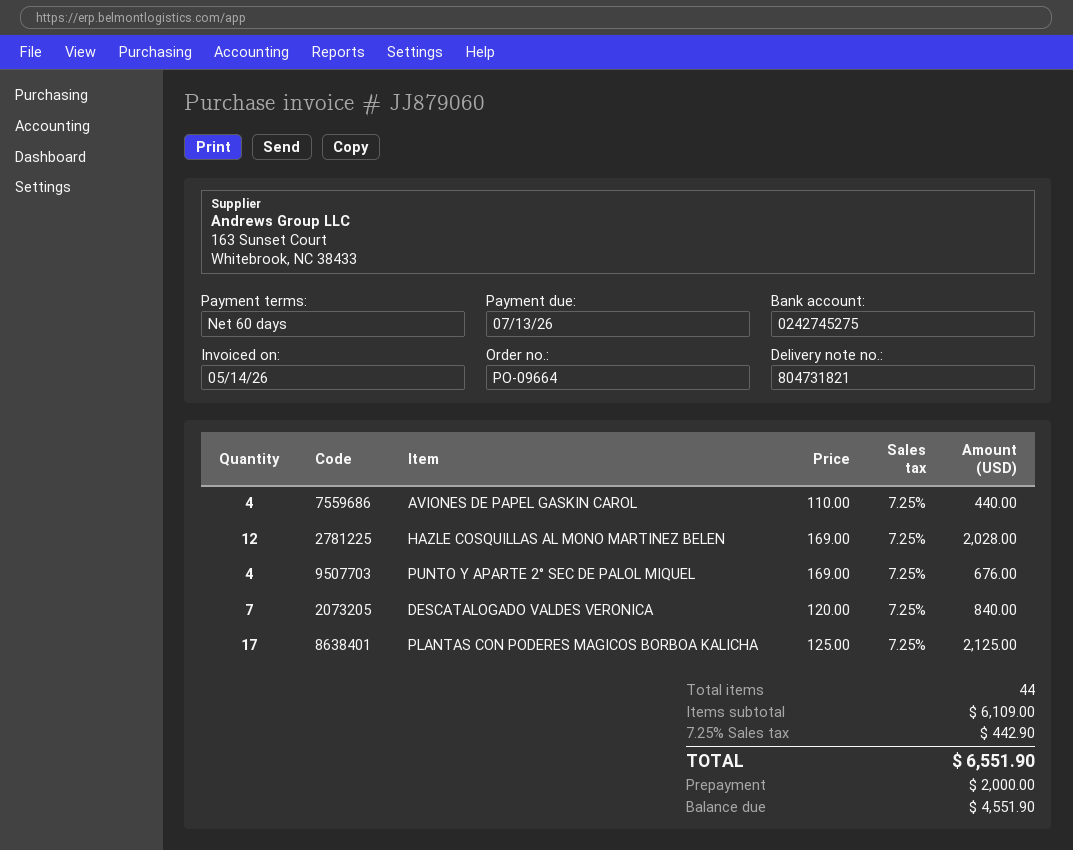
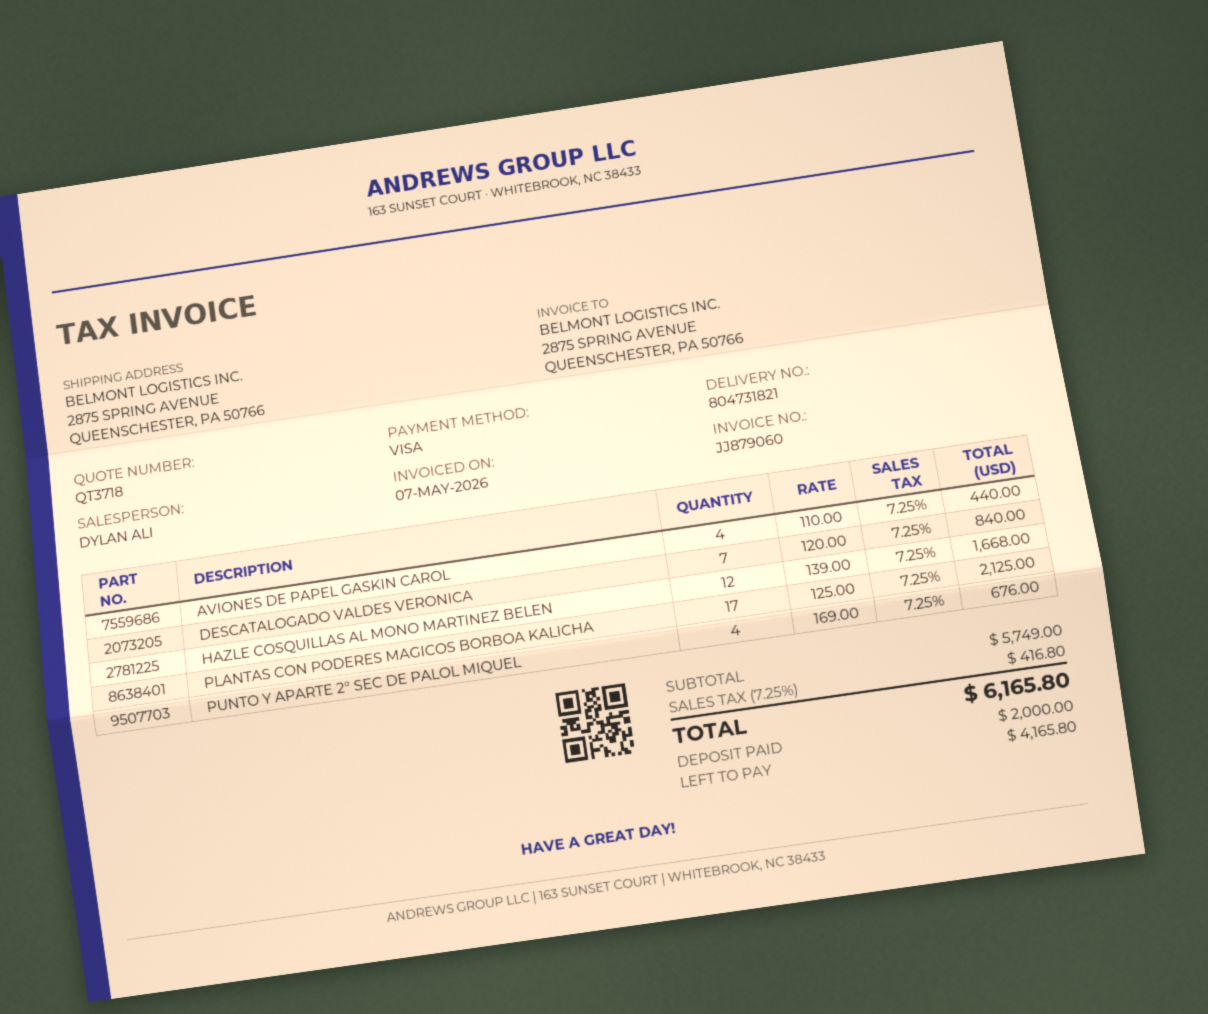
invoice date: 2026-05-14 -> 2026-05-07
HAZLE COSQUILLAS AL MONO MARTINEZ BELEN: 12 x 169.00 = 2028.00 -> 12 x 139.00 = 1668.00
subtotal: 6109.00 -> 5749.00
tax: 7.25% = 442.90 -> 7.25% = 416.80
total: 6551.90 -> 6165.80
balance: 4551.90 -> 4165.80

